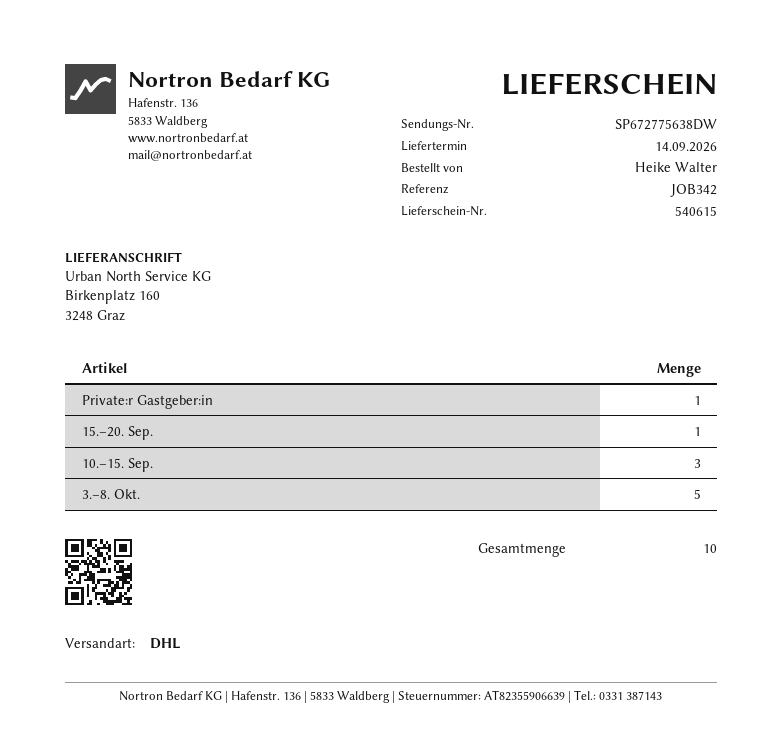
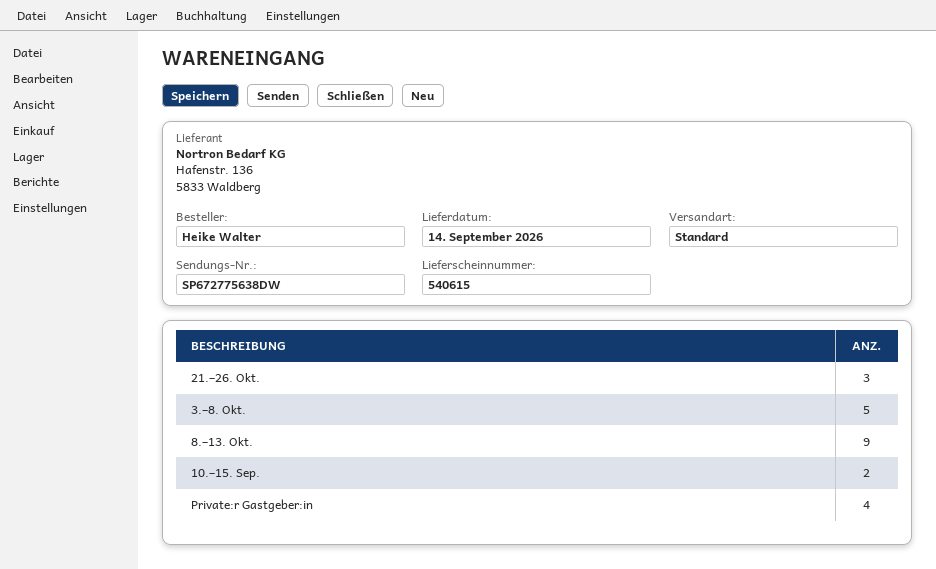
shipping method: DHL -> standard
Private:r Gastgeber:in: 1 -> 4
15.–20. Sep.: 1 -> none
10.–15. Sep.: 3 -> 2
21.–26. Okt.: none -> 3
8.–13. Okt.: none -> 9

